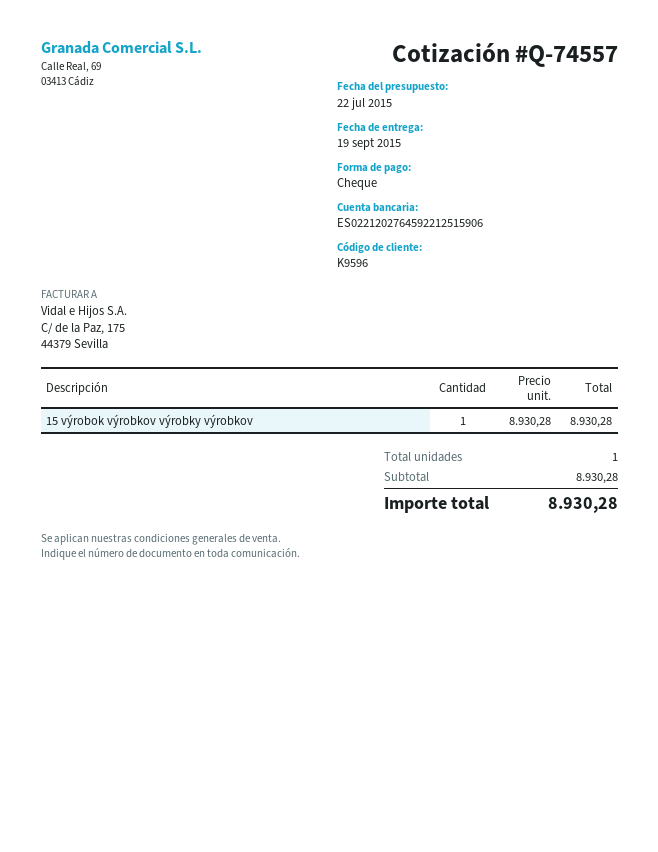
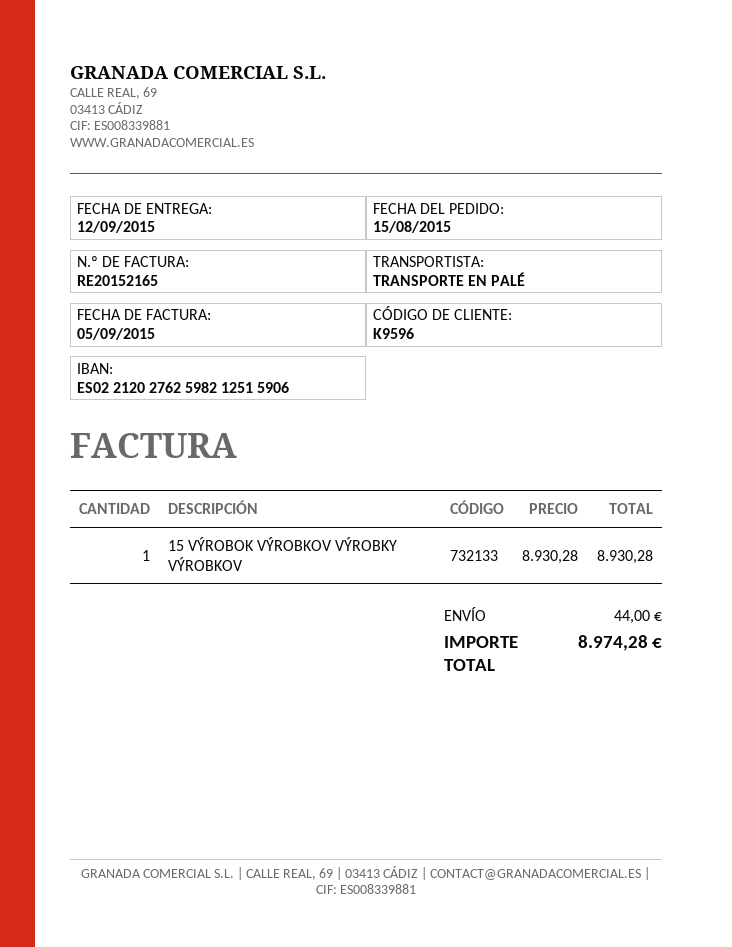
delivery date: 2015-09-19 -> 2015-09-12
bank account: ES0221202764592212515906 -> ES0221202762598212515906
shipping: none -> 44.00
total: 8930.28 -> 8974.28

